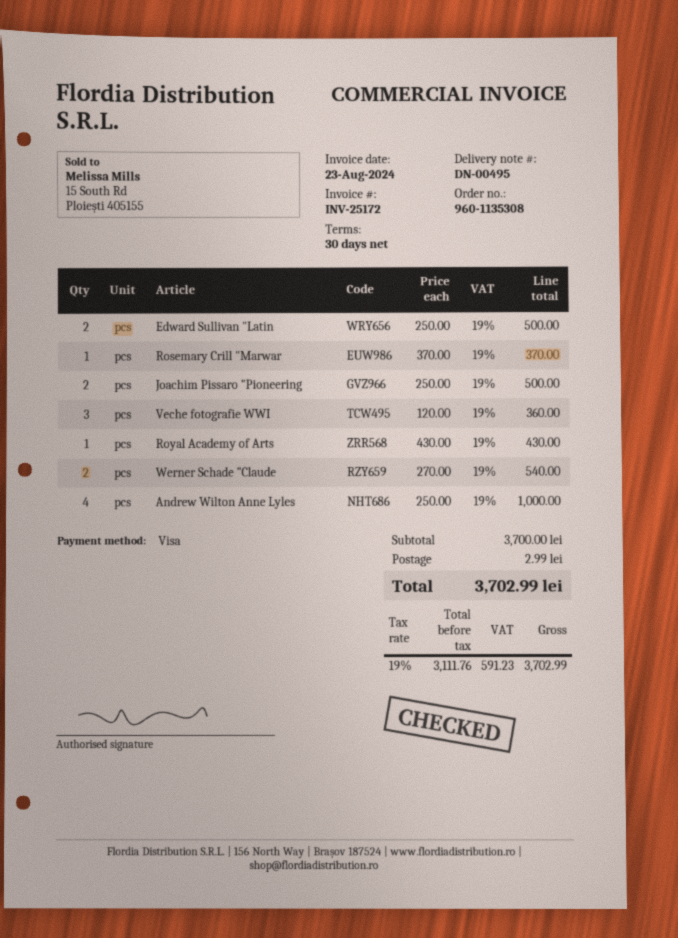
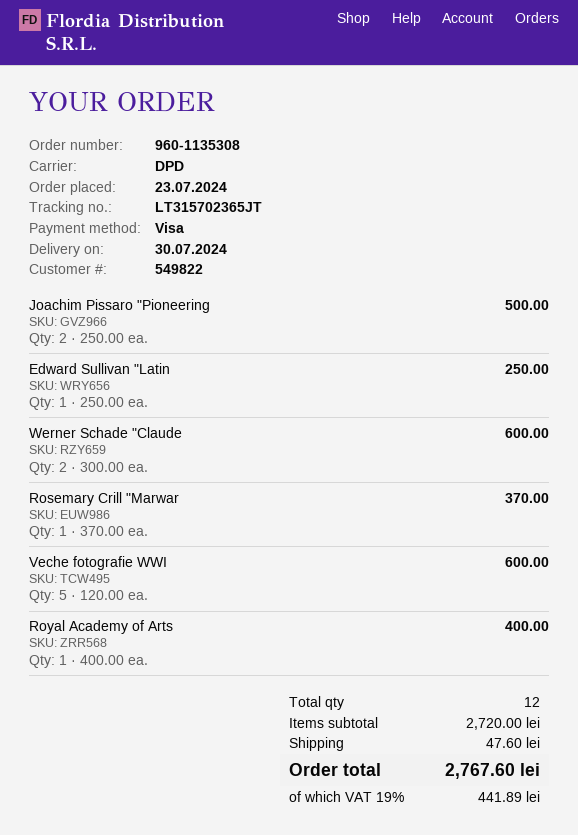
Edward Sullivan "Latin: 2 x 250.00 = 500.00 -> 1 x 250.00 = 250.00
Veche fotografie WWI: 3 x 120.00 = 360.00 -> 5 x 120.00 = 600.00
Royal Academy of Arts: 1 x 430.00 = 430.00 -> 1 x 400.00 = 400.00
Werner Schade "Claude: 2 x 270.00 = 540.00 -> 2 x 300.00 = 600.00
Andrew Wilton Anne Lyles: 4 x 250.00 = 1000.00 -> none
subtotal: 3700.00 -> 2720.00
shipping: 2.99 -> 47.60
tax: 19% = 591.23 -> 19% = 441.89
total: 3702.99 -> 2767.60

